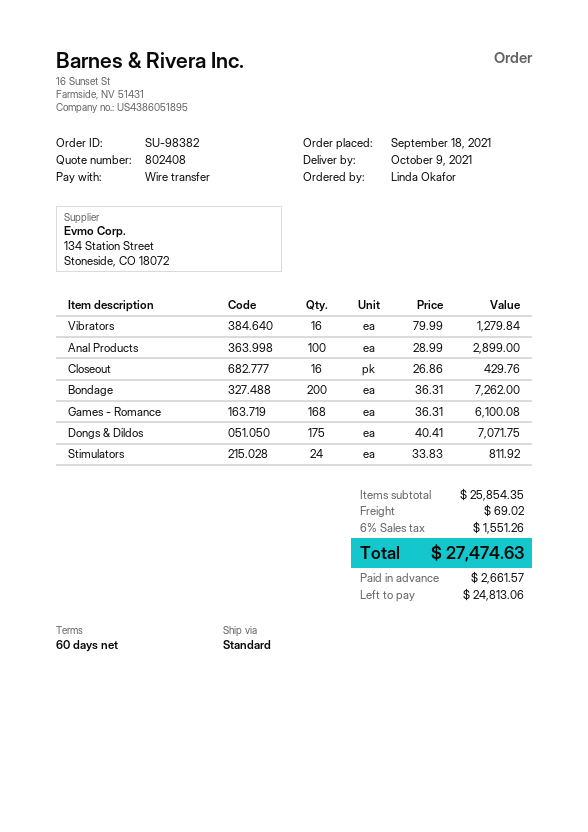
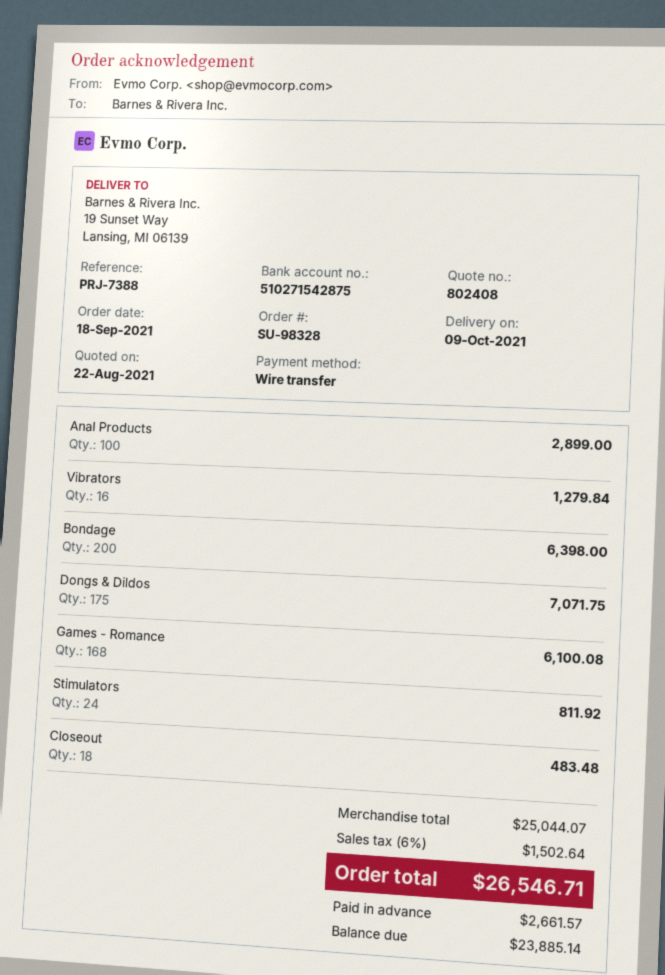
order number: SU-98382 -> SU-98328
Closeout: 16 for 429.76 -> 18 for 483.48
Bondage: 200 for 7262.00 -> 200 for 6398.00
subtotal: 25854.35 -> 25044.07
shipping: 69.02 -> none
tax: 6% = 1551.26 -> 6% = 1502.64
total: 27474.63 -> 26546.71
balance: 24813.06 -> 23885.14

